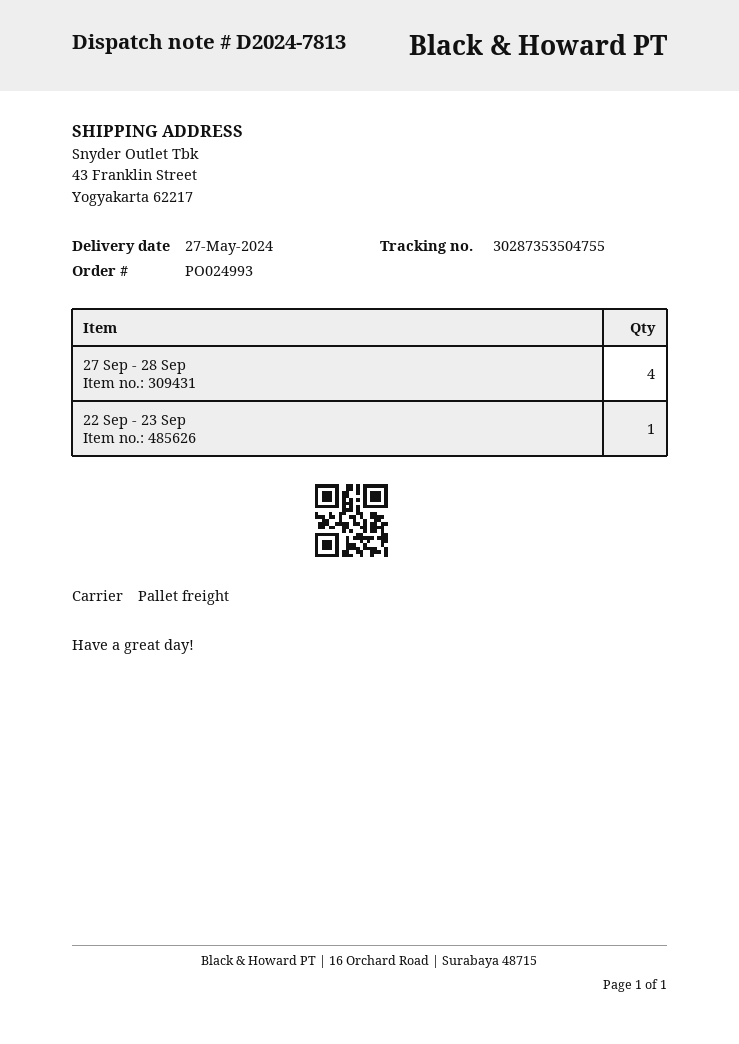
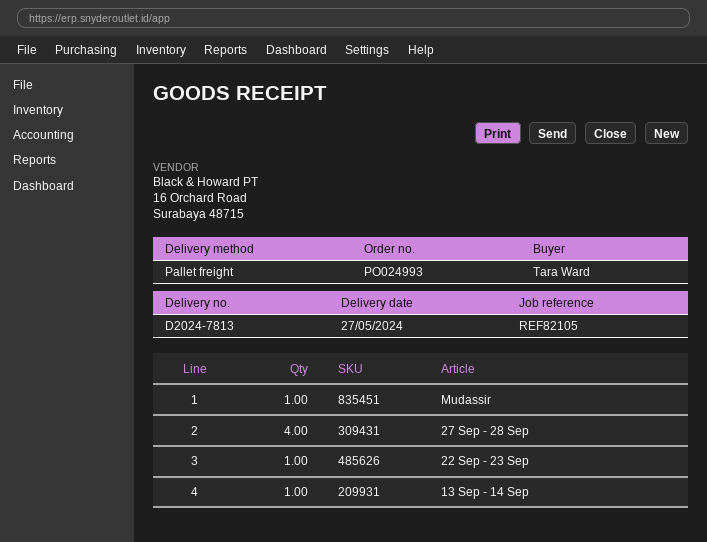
Mudassir: none -> 1
13 Sep - 14 Sep: none -> 1

